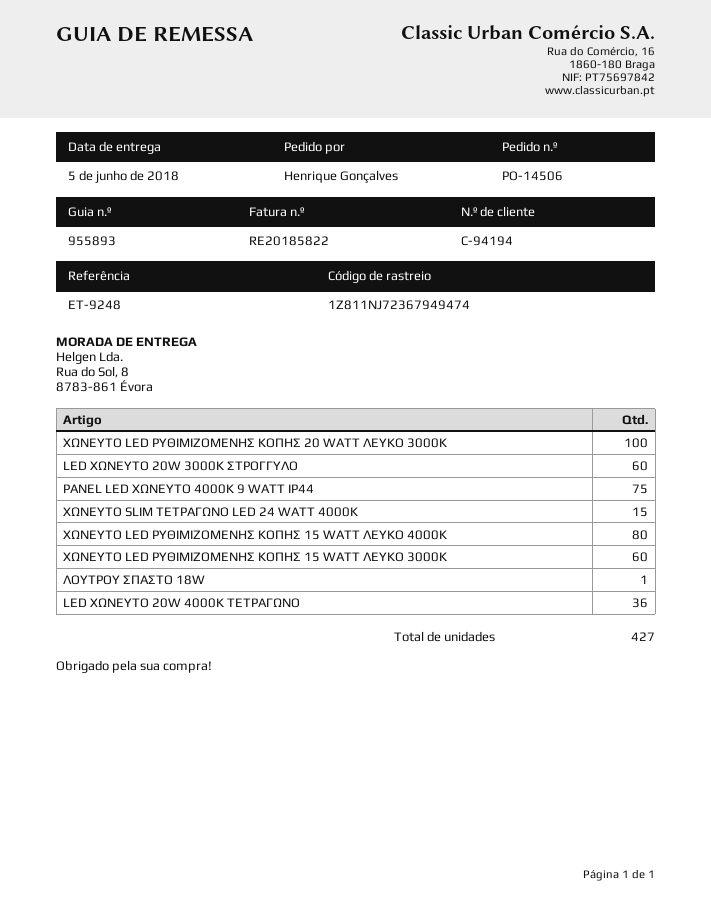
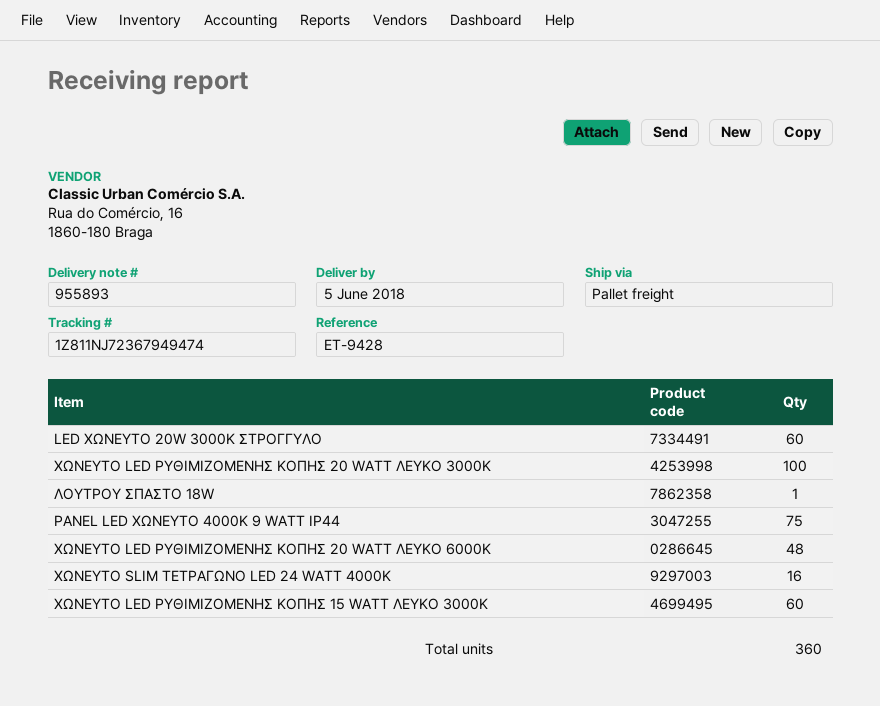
reference: ET-9248 -> ET-9428
ΧΩΝΕΥΤΟ SLIM ΤΕΤΡΑΓΩΝΟ LED 24 WATT 4000Κ: 15 -> 16
ΧΩΝΕΥΤΟ LED ΡΥΘΙΜΙΖΟΜΕΝΗΣ ΚΟΠΗΣ 15 WATT ΛΕΥΚΟ 4000Κ: 80 -> none
LED ΧΩΝΕΥΤΟ 20W 4000K ΤΕΤΡΑΓΩΝΟ: 36 -> none
ΧΩΝΕΥΤΟ LED ΡΥΘΙΜΙΖΟΜΕΝΗΣ ΚΟΠΗΣ 20 WATT ΛΕΥΚΟ 6000Κ: none -> 48
total quantity: 427 -> 360

